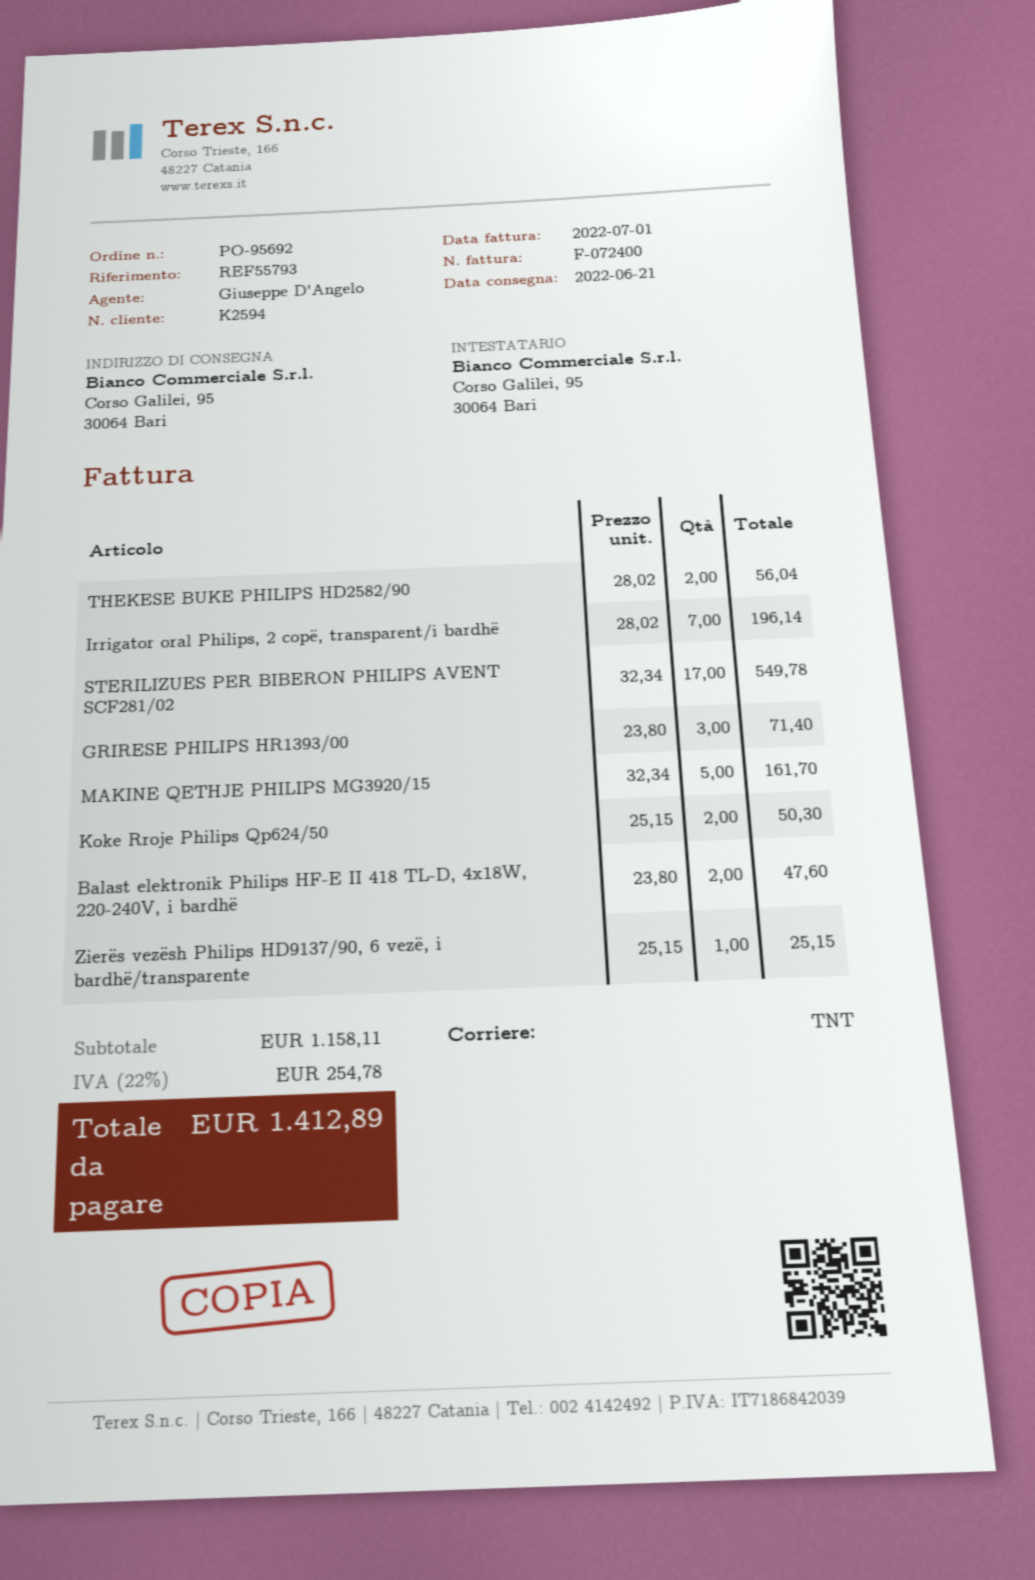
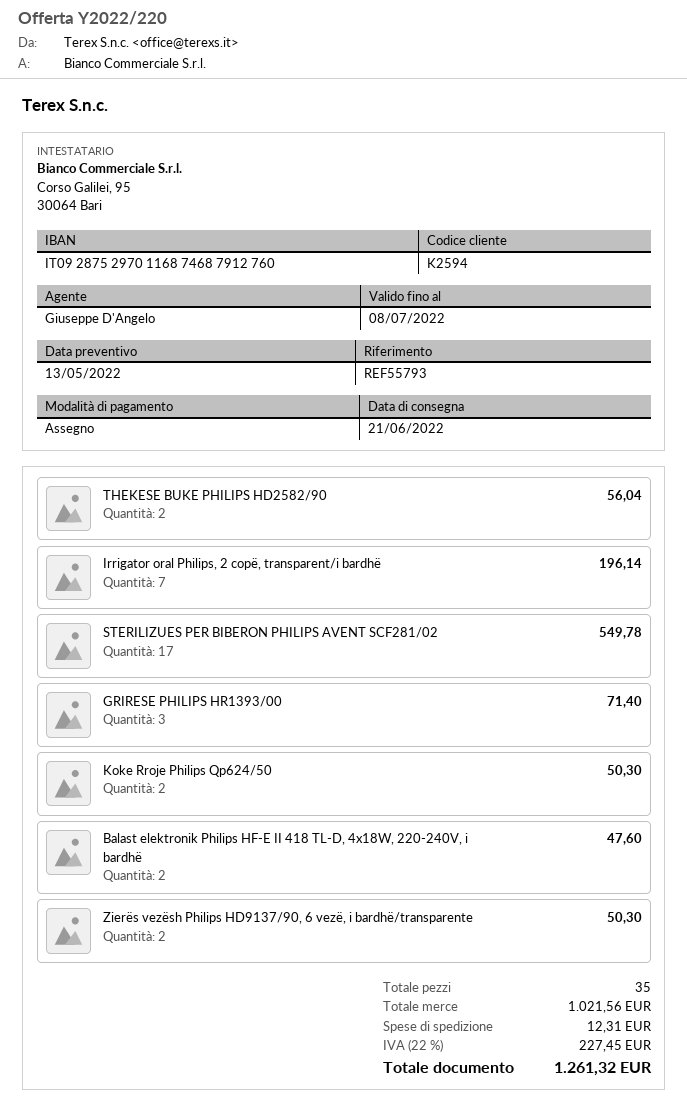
MAKINE QETHJE PHILIPS MG3920/15: 5 for 161.70 -> none
Zierës vezësh Philips HD9137/90, 6 vezë, i bardhë/transparente: 1 for 25.15 -> 2 for 50.30
subtotal: 1158.11 -> 1021.56
shipping: none -> 12.31
tax: 22% = 254.78 -> 22% = 227.45
total: 1412.89 -> 1261.32

